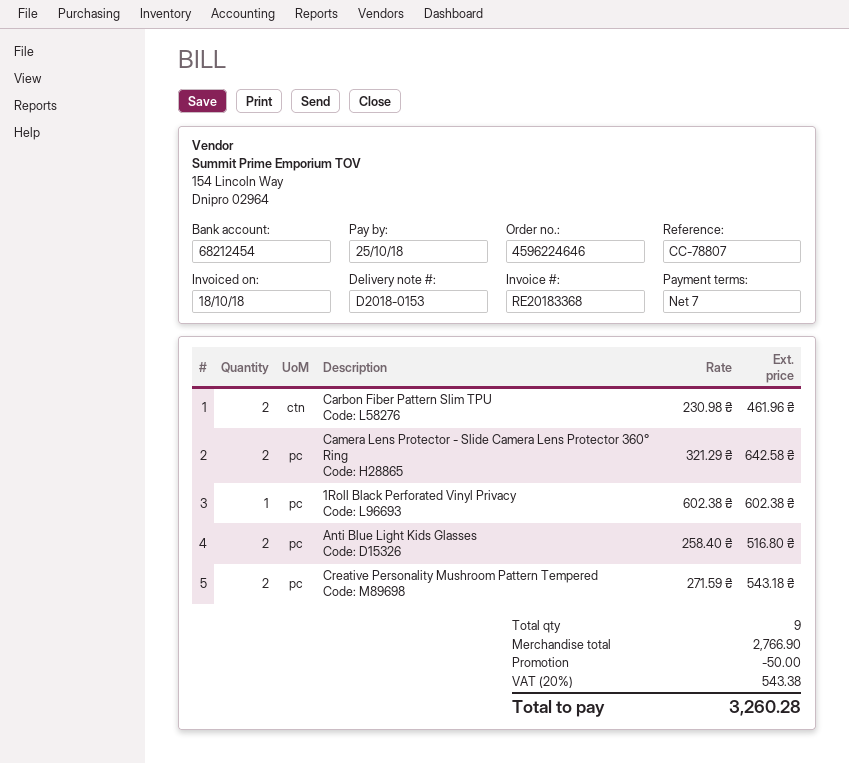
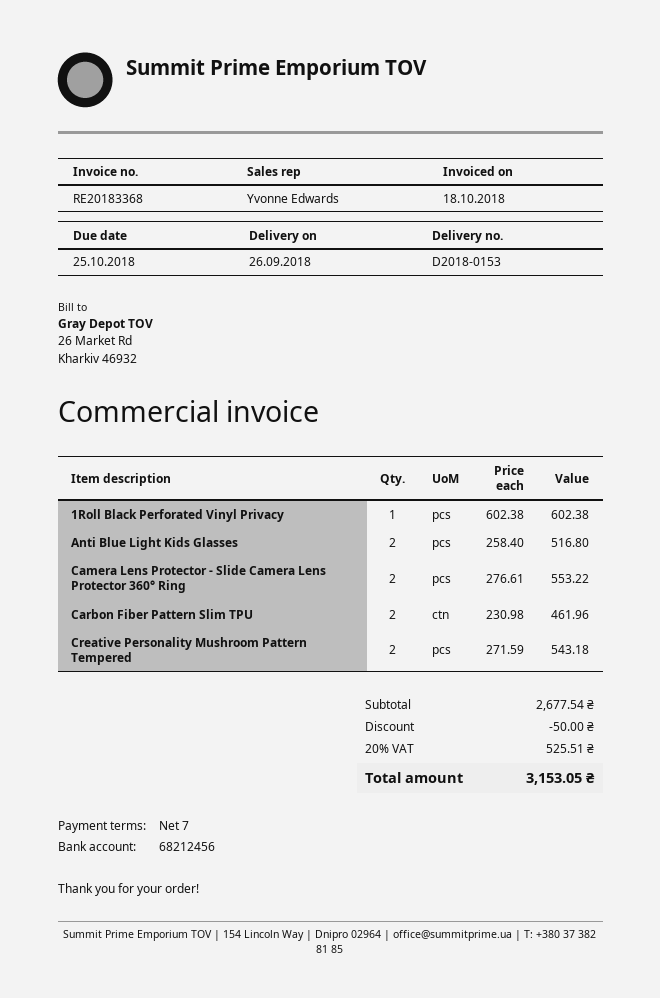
bank account: 68212454 -> 68212456
Camera Lens Protector - Slide Camera Lens Protector 360° Ring: 2 x 321.29 = 642.58 -> 2 x 276.61 = 553.22
subtotal: 2766.90 -> 2677.54
tax: 20% = 543.38 -> 20% = 525.51
total: 3260.28 -> 3153.05

